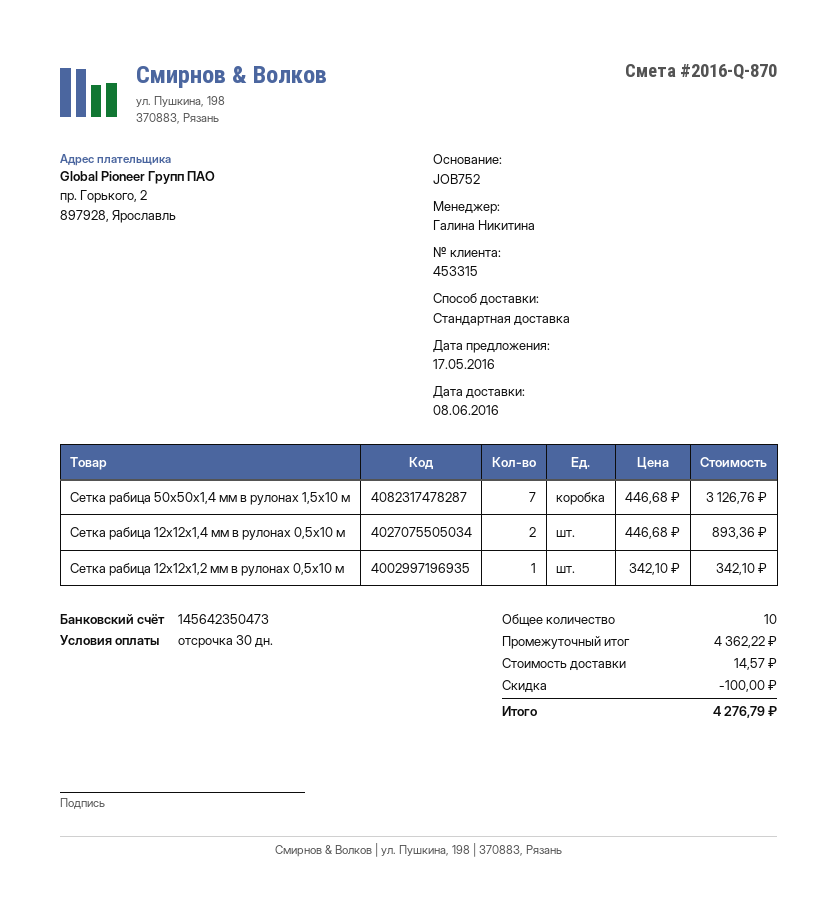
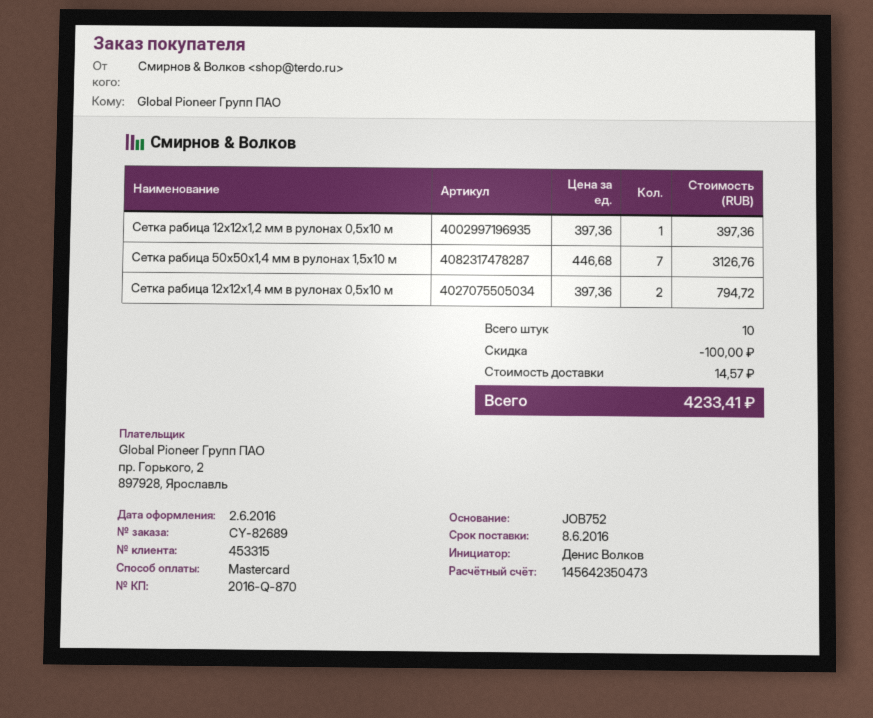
Сетка рабица 12х12х1,4 мм в рулонах 0,5х10 м: 2 x 446.68 = 893.36 -> 2 x 397.36 = 794.72
Сетка рабица 12х12х1,2 мм в рулонах 0,5х10 м: 1 x 342.10 = 342.10 -> 1 x 397.36 = 397.36
total: 4276.79 -> 4233.41

